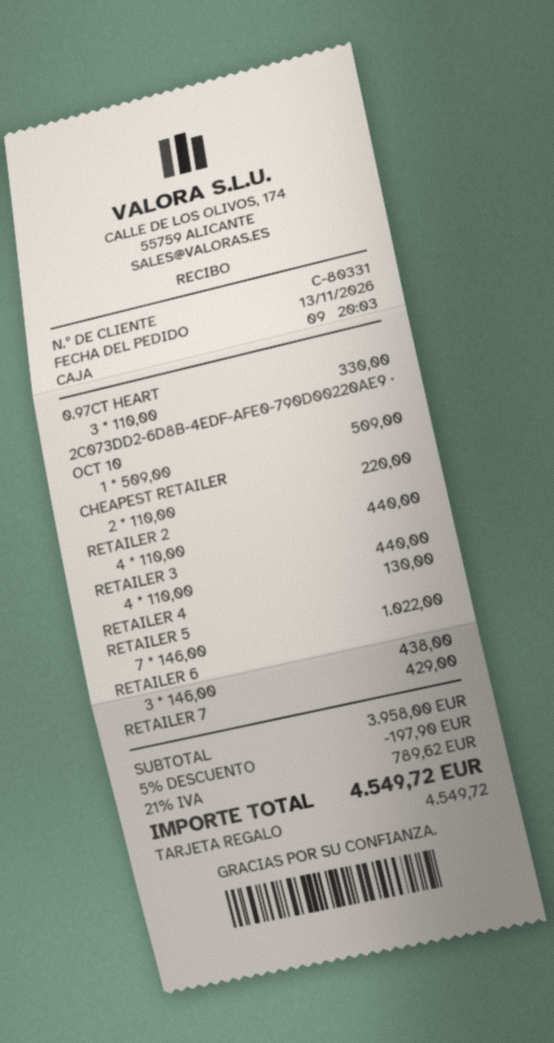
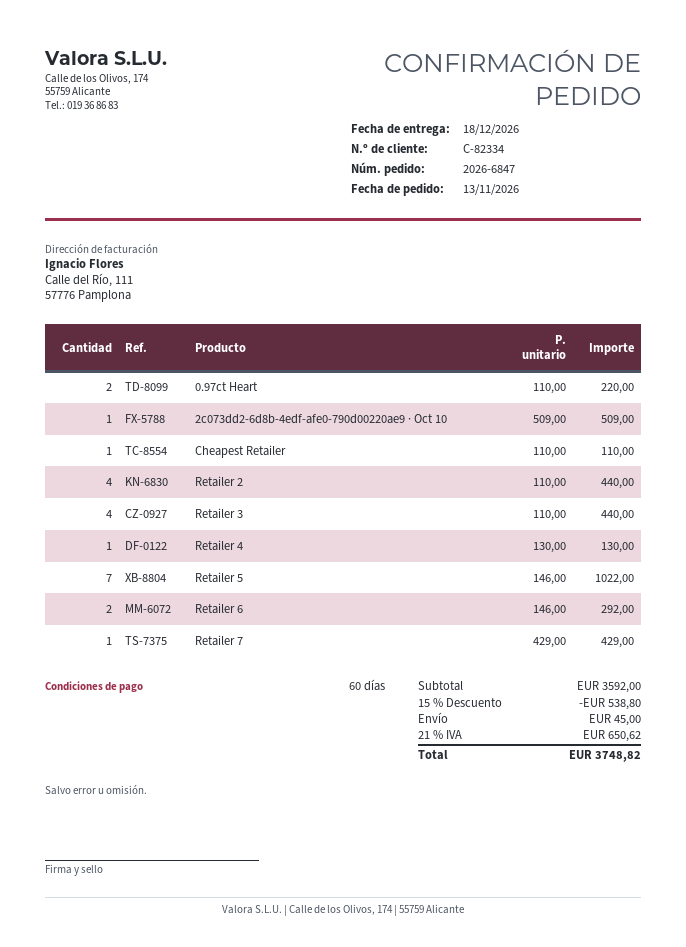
customer number: C-80331 -> C-82334
0.97CT HEART: 3 x 110.00 = 330.00 -> 2 x 110.00 = 220.00
CHEAPEST RETAILER: 2 x 110.00 = 220.00 -> 1 x 110.00 = 110.00
RETAILER 6: 3 x 146.00 = 438.00 -> 2 x 146.00 = 292.00
subtotal: 3958.00 -> 3592.00
discount: 5% = 197.90 -> 15% = 538.80
shipping: none -> 45.00
tax: 21% = 789.62 -> 21% = 650.62
total: 4549.72 -> 3748.82

